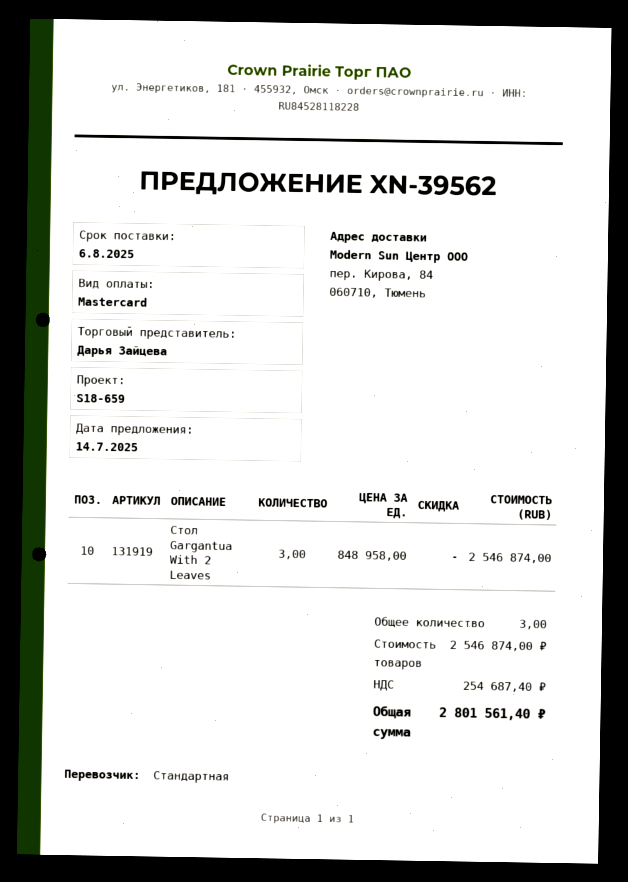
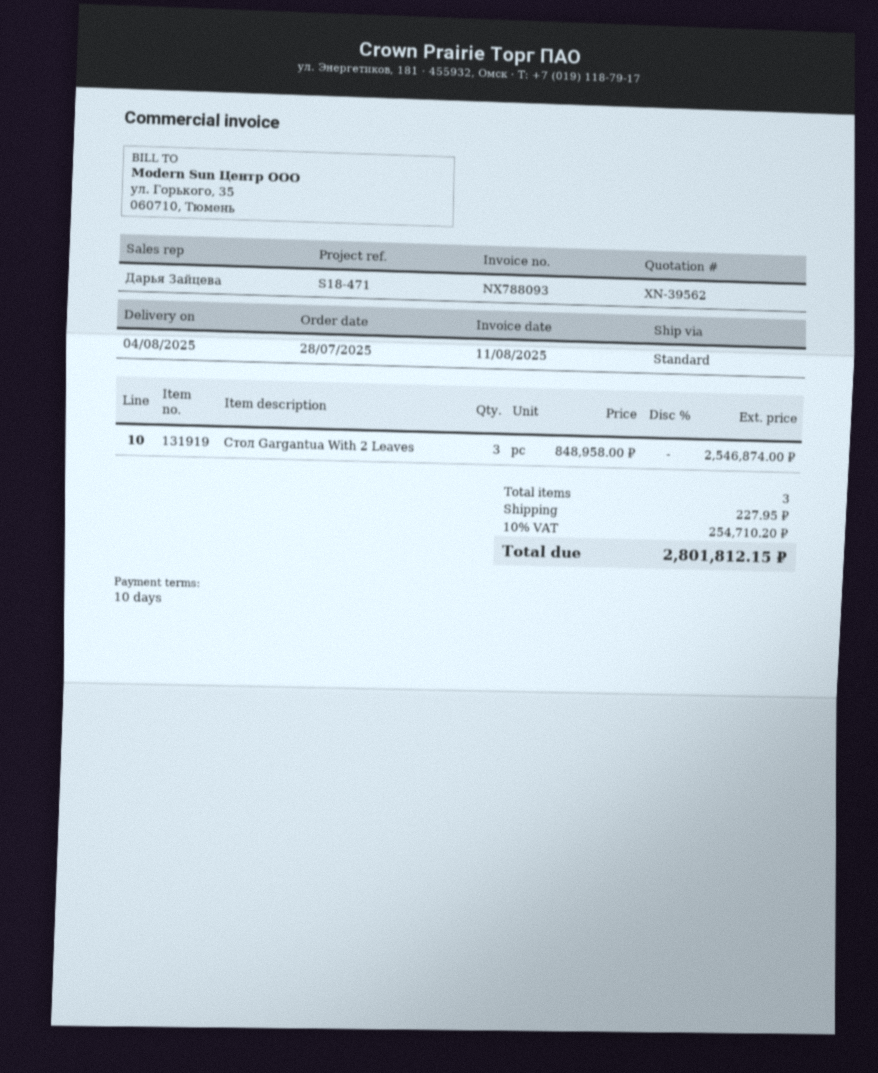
delivery date: 2025-08-06 -> 2025-08-04
reference: S18-659 -> S18-471
shipping: none -> 227.95
tax: 254687.40 -> 254710.20
total: 2801561.40 -> 2801812.15

